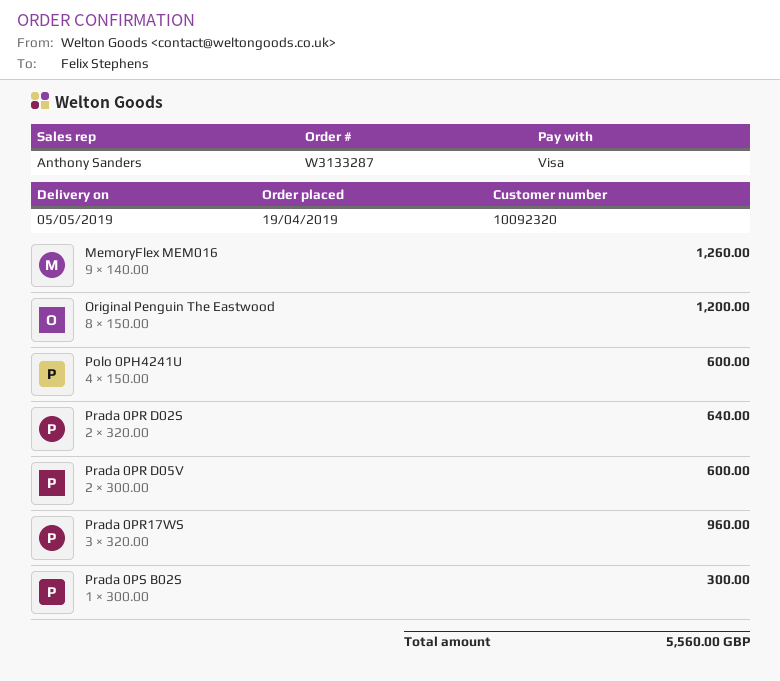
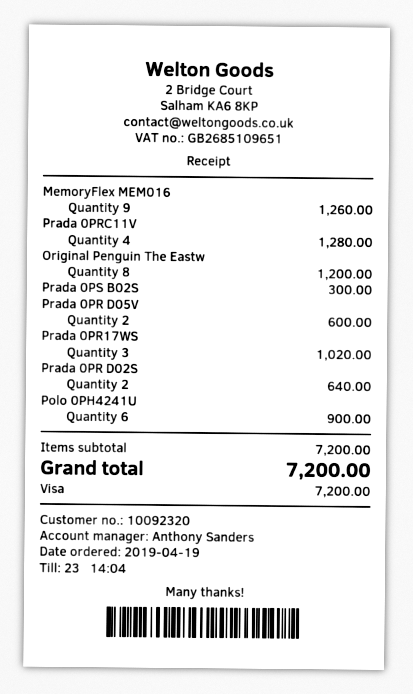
Polo 0PH4241U: 4 for 600.00 -> 6 for 900.00
Prada 0PR17WS: 3 for 960.00 -> 3 for 1020.00
Prada 0PRC11V: none -> 4 for 1280.00
total: 5560.00 -> 7200.00

